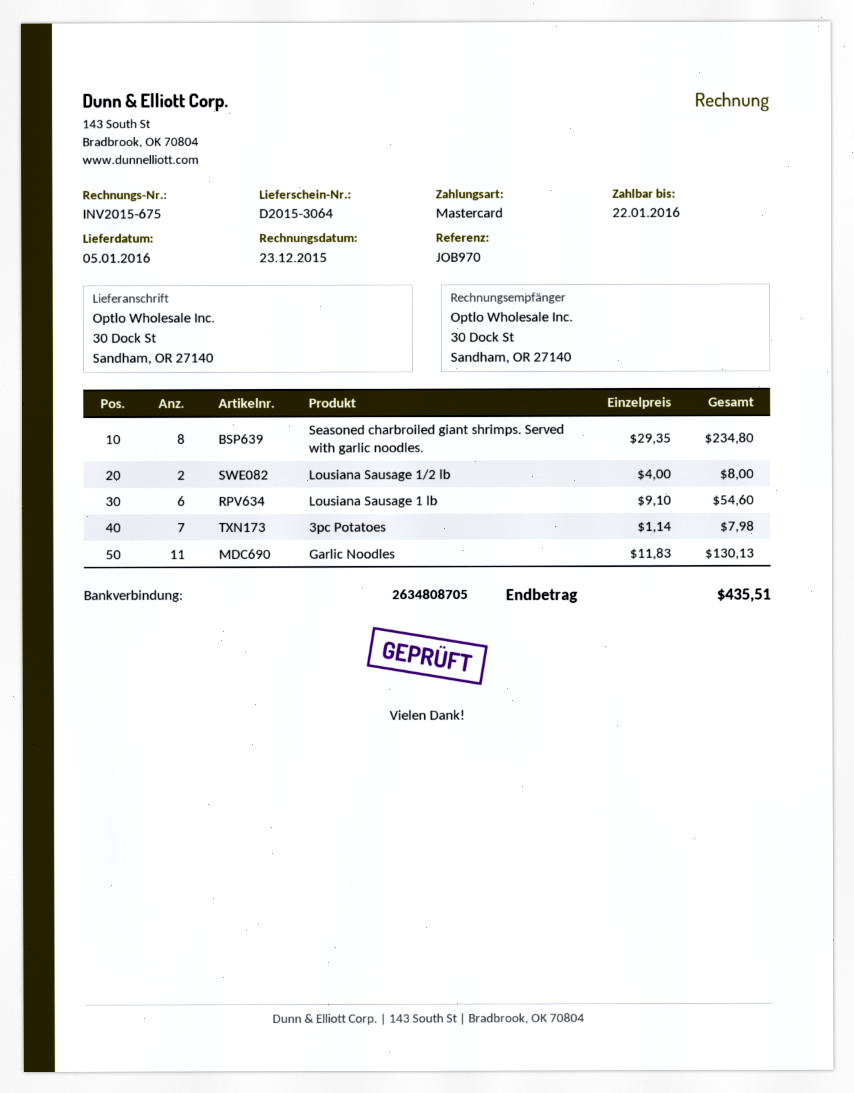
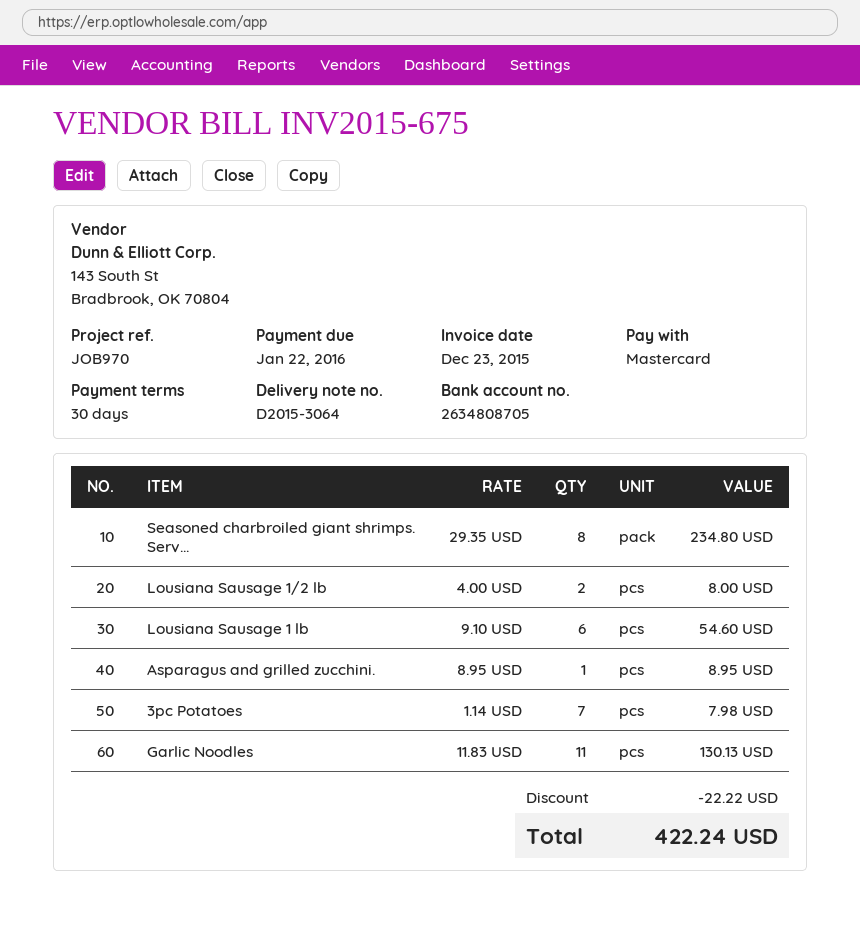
Asparagus and grilled zucchini.: none -> 1 x 8.95 = 8.95
discount: none -> 22.22
total: 435.51 -> 422.24

